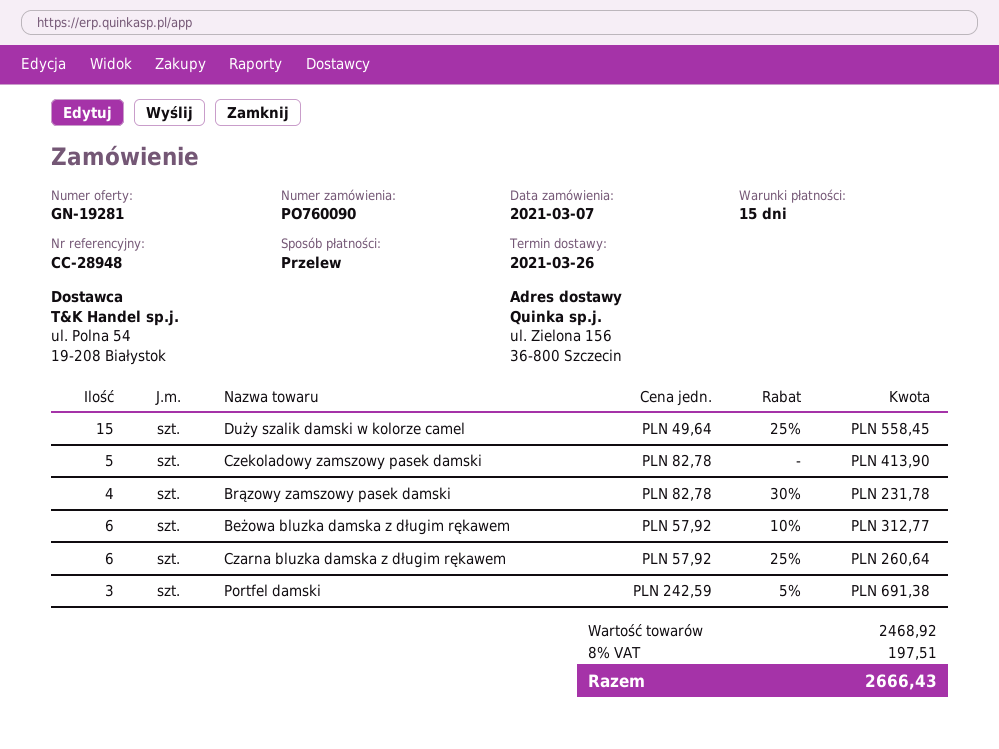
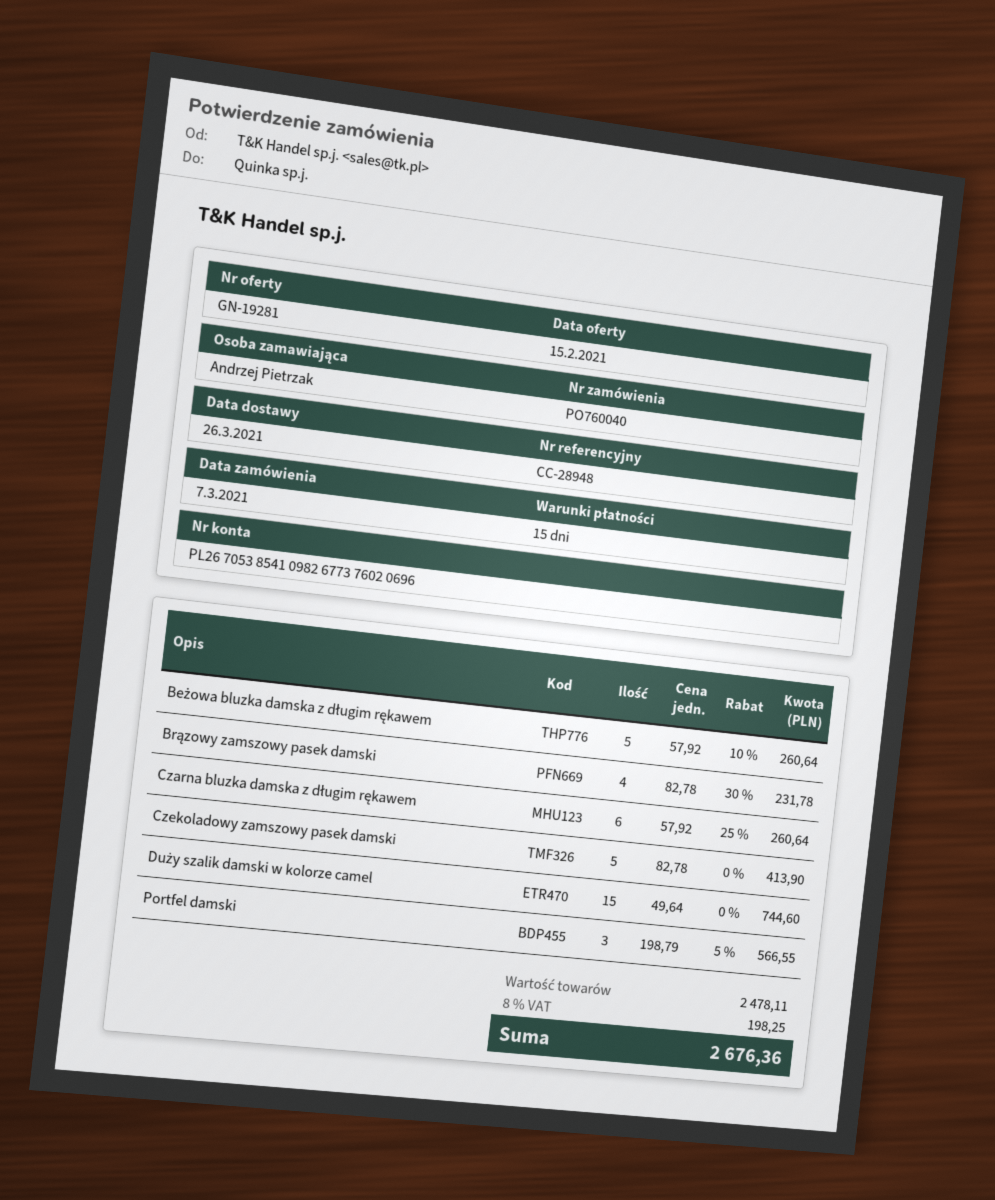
order number: PO760090 -> PO760040
Duży szalik damski w kolorze camel: 15 x 49.64 - 25% = 558.45 -> 15 x 49.64 = 744.60
Beżowa bluzka damska z długim rękawem: 6 x 57.92 - 10% = 312.77 -> 5 x 57.92 - 10% = 260.64
Portfel damski: 3 x 242.59 - 5% = 691.38 -> 3 x 198.79 - 5% = 566.55
subtotal: 2468.92 -> 2478.11
tax: 8% = 197.51 -> 8% = 198.25
total: 2666.43 -> 2676.36

